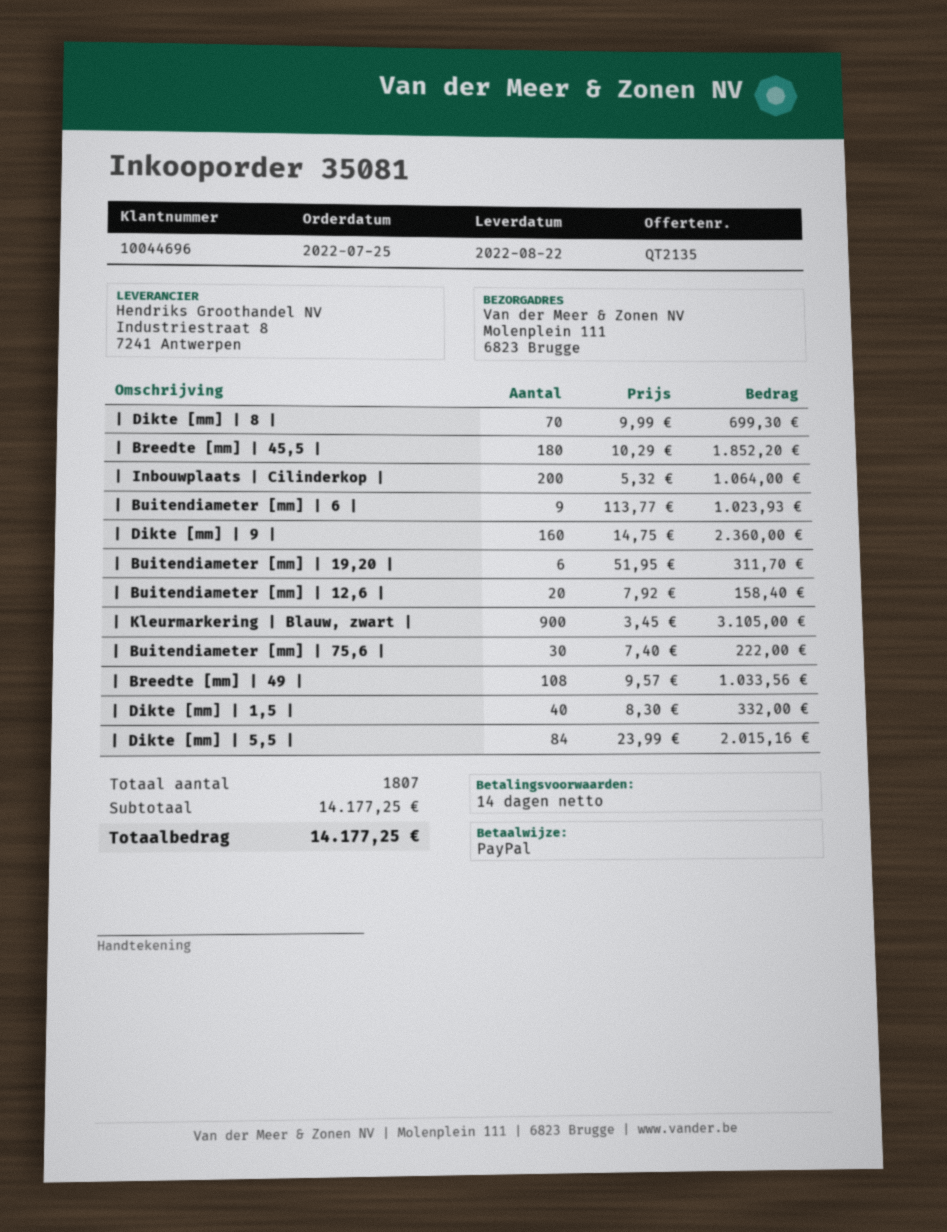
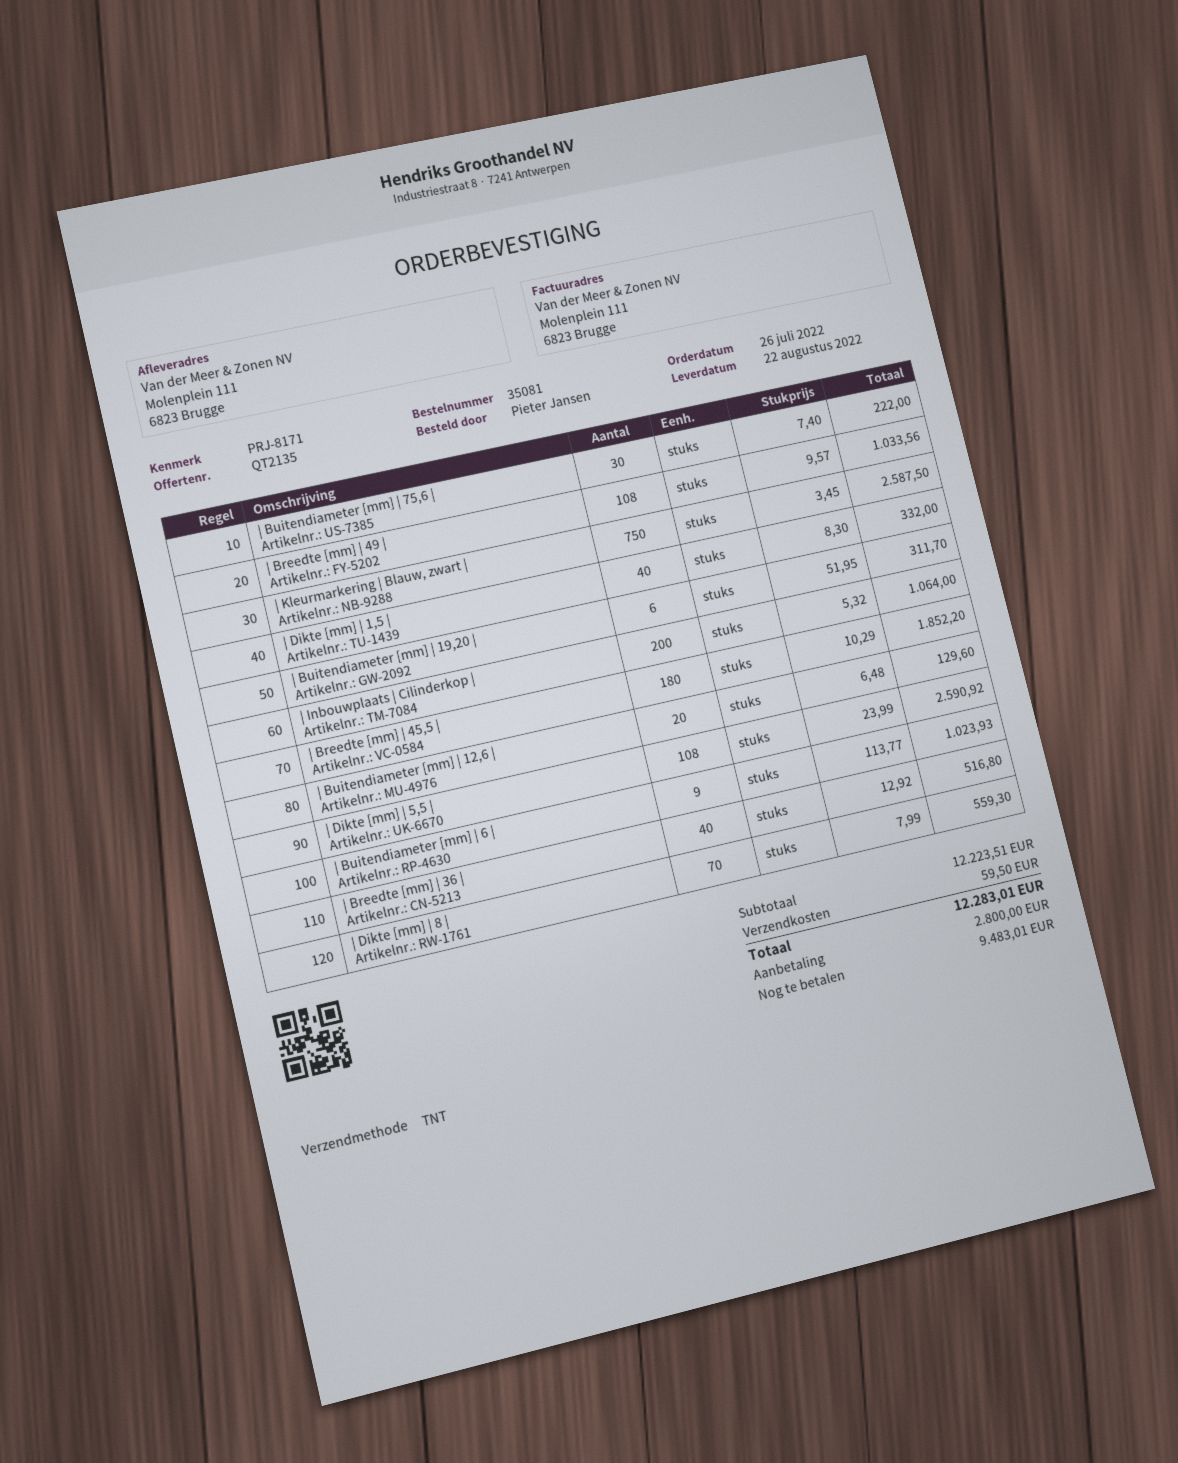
order date: 2022-07-25 -> 2022-07-26
| Dikte [mm] | 8 |: 70 x 9.99 = 699.30 -> 70 x 7.99 = 559.30
| Dikte [mm] | 9 |: 160 x 14.75 = 2360.00 -> none
| Buitendiameter [mm] | 12,6 |: 20 x 7.92 = 158.40 -> 20 x 6.48 = 129.60
| Kleurmarkering | Blauw, zwart |: 900 x 3.45 = 3105.00 -> 750 x 3.45 = 2587.50
| Dikte [mm] | 5,5 |: 84 x 23.99 = 2015.16 -> 108 x 23.99 = 2590.92
| Breedte [mm] | 36 |: none -> 40 x 12.92 = 516.80
subtotal: 14177.25 -> 12223.51
shipping: none -> 59.50
total: 14177.25 -> 12283.01

